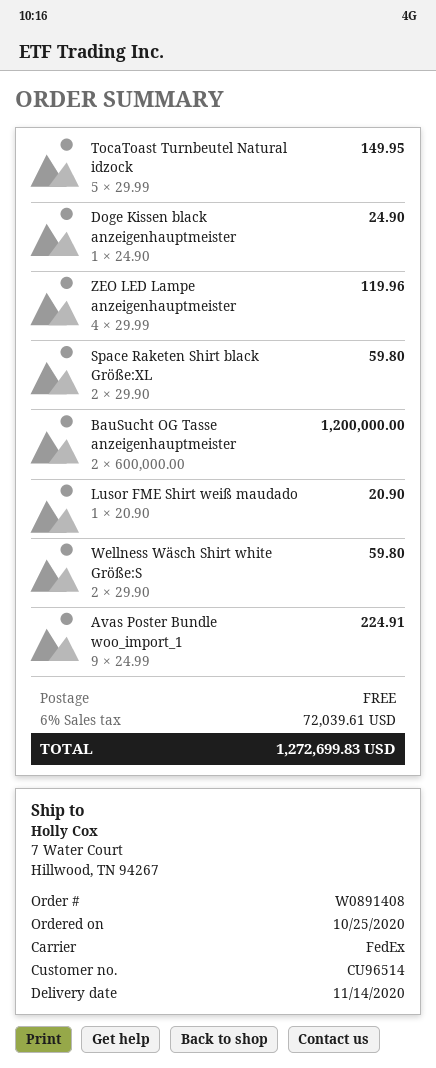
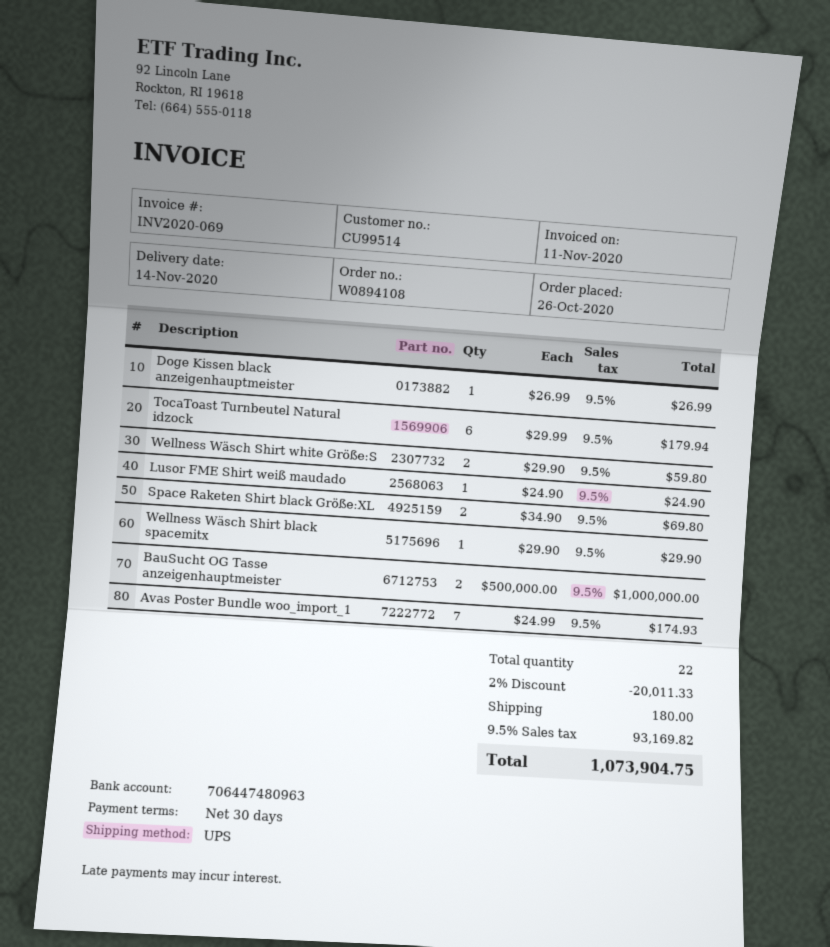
order number: W0891408 -> W0894108
order date: 2020-10-25 -> 2020-10-26
customer number: CU96514 -> CU99514
shipping method: FedEx -> UPS
TocaToast Turnbeutel Natural idzock: 5 x 29.99 = 149.95 -> 6 x 29.99 = 179.94
Doge Kissen black anzeigenhauptmeister: 1 x 24.90 = 24.90 -> 1 x 26.99 = 26.99
ZEO LED Lampe anzeigenhauptmeister: 4 x 29.99 = 119.96 -> none
Space Raketen Shirt black Größe:XL: 2 x 29.90 = 59.80 -> 2 x 34.90 = 69.80
BauSucht OG Tasse anzeigenhauptmeister: 2 x 600000.00 = 1200000.00 -> 2 x 500000.00 = 1000000.00
Lusor FME Shirt weiß maudado: 1 x 20.90 = 20.90 -> 1 x 24.90 = 24.90
Avas Poster Bundle woo_import_1: 9 x 24.99 = 224.91 -> 7 x 24.99 = 174.93
Wellness Wäsch Shirt black spacemitx: none -> 1 x 29.90 = 29.90
discount: none -> 2% = 20011.33
shipping: 0.00 -> 180.00
tax: 6% = 72039.61 -> 9.5% = 93169.82
total: 1272699.83 -> 1073904.75

